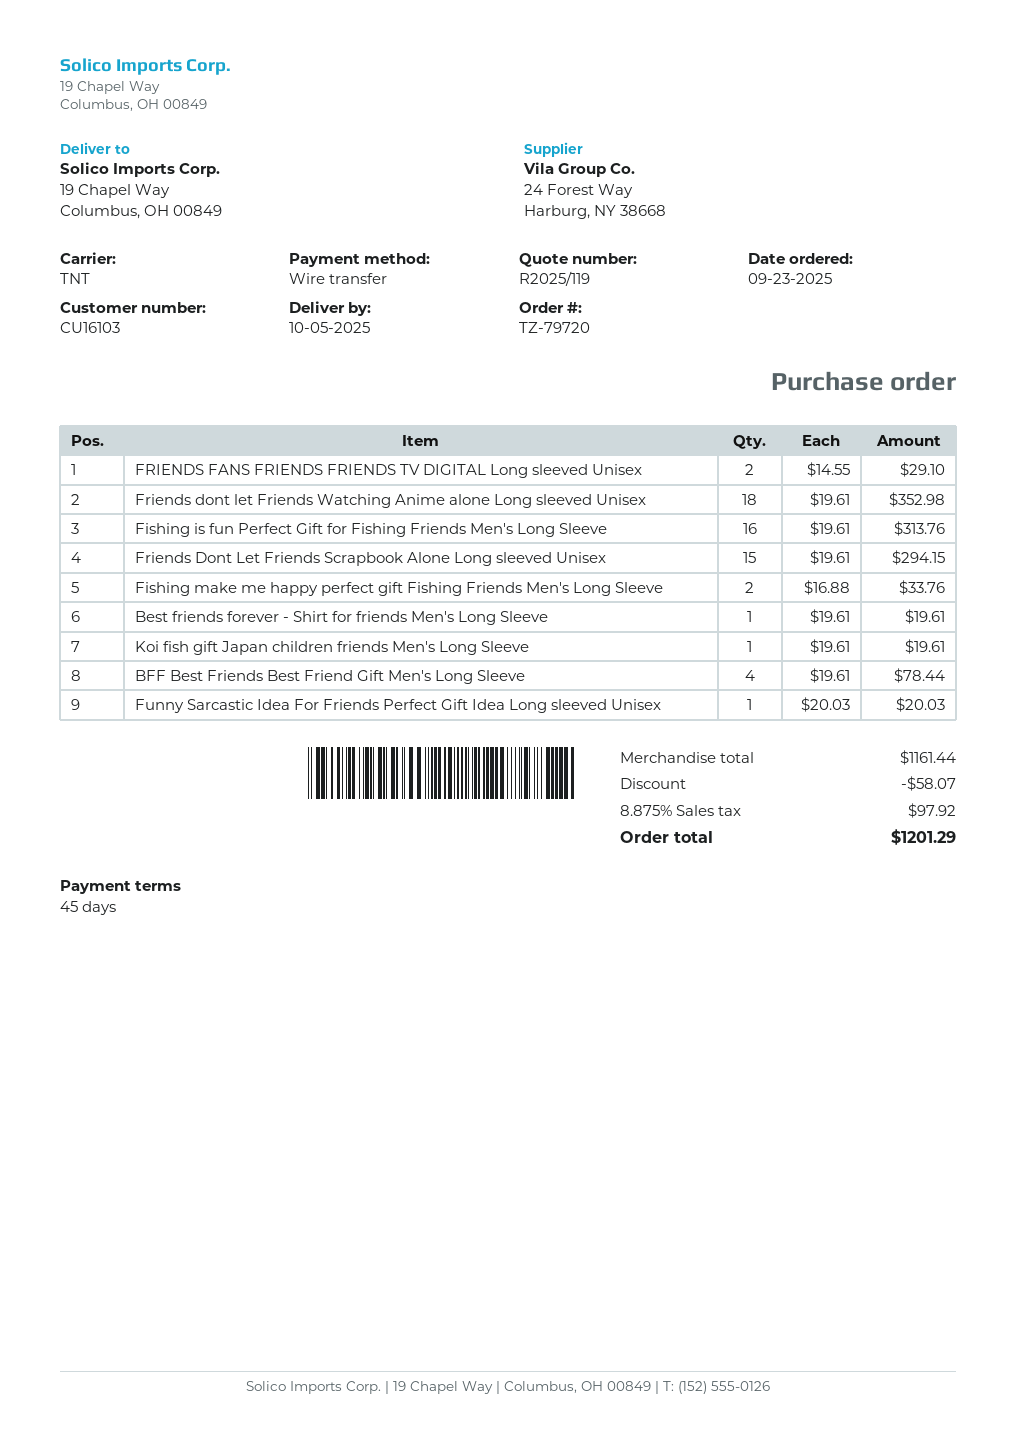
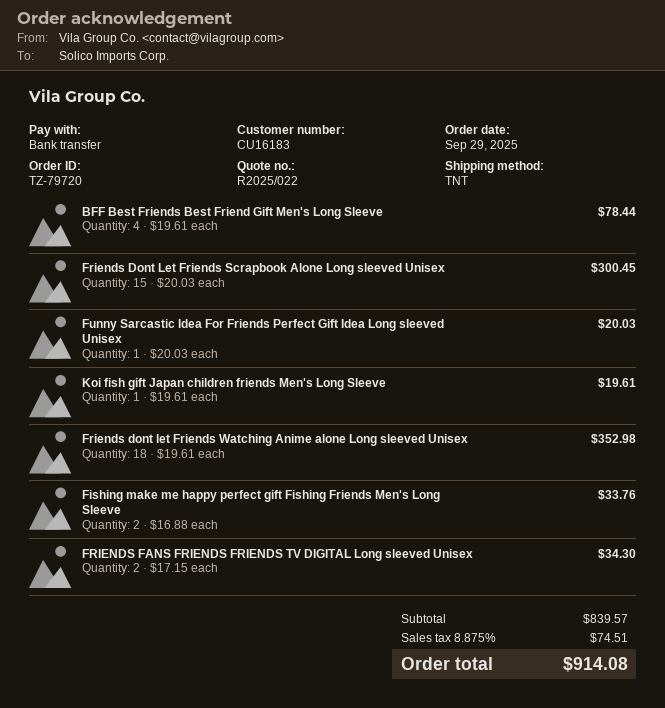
quote number: R2025/119 -> R2025/022
order date: 2025-09-23 -> 2025-09-29
customer number: CU16103 -> CU16183
FRIENDS FANS FRIENDS FRIENDS TV DIGITAL Long sleeved Unisex: 2 x 14.55 = 29.10 -> 2 x 17.15 = 34.30
Fishing is fun Perfect Gift for Fishing Friends Men's Long Sleeve: 16 x 19.61 = 313.76 -> none
Friends Dont Let Friends Scrapbook Alone Long sleeved Unisex: 15 x 19.61 = 294.15 -> 15 x 20.03 = 300.45
Best friends forever - Shirt for friends Men's Long Sleeve: 1 x 19.61 = 19.61 -> none
subtotal: 1161.44 -> 839.57
discount: 58.07 -> none
tax: 8.875% = 97.92 -> 8.875% = 74.51
total: 1201.29 -> 914.08

